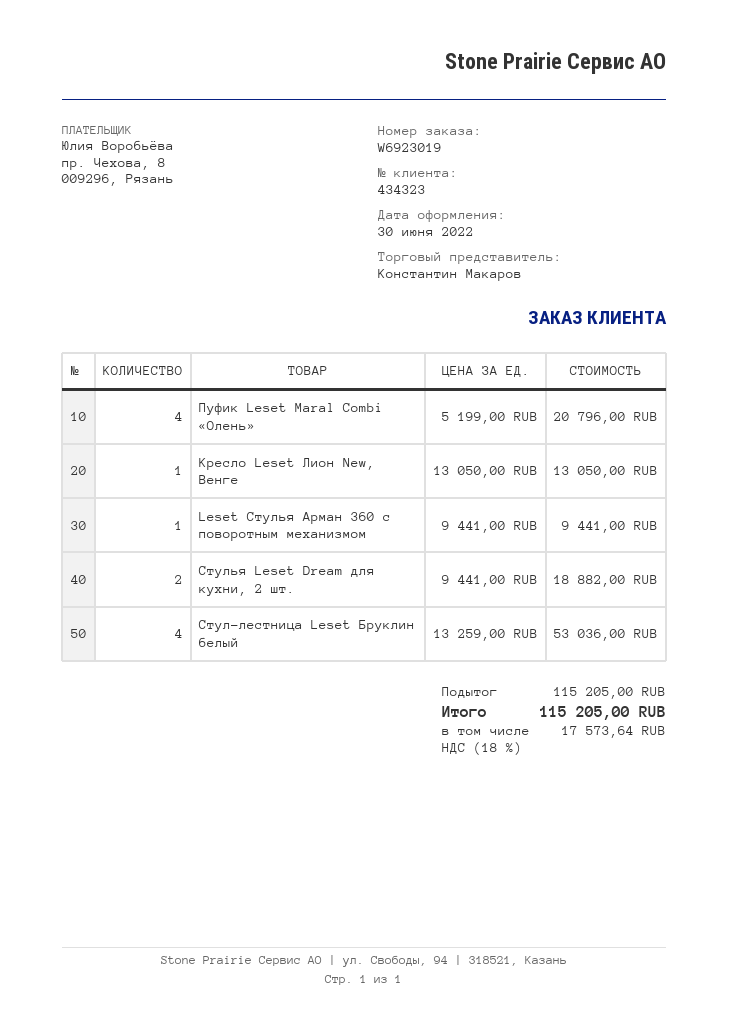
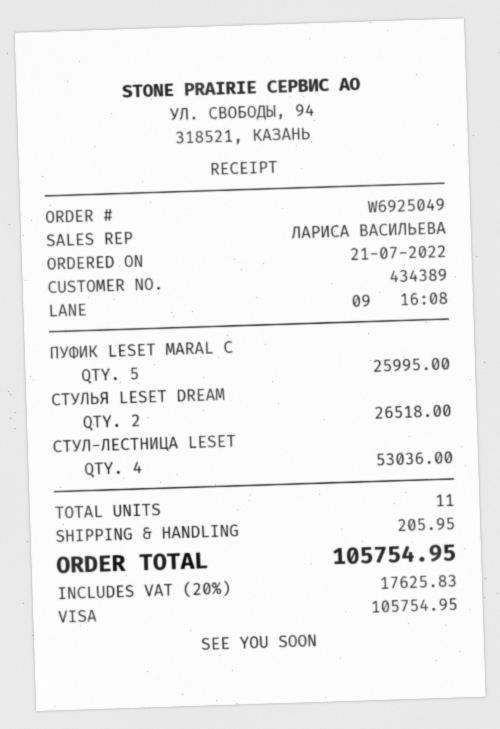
order number: W6923019 -> W6925049
order date: 2022-06-30 -> 2022-07-21
customer number: 434323 -> 434389
sales rep: Константин Макаров -> ЛАРИСА ВАСИЛЬЕВА
Пуфик Leset Maral Combi «Олень»: 4 for 20796.00 -> 5 for 25995.00
Кресло Leset Лион New, Венге: 1 for 13050.00 -> none
Leset Стулья Арман 360 с поворотным механизмом: 1 for 9441.00 -> none
Стулья Leset Dream для кухни, 2 шт.: 2 for 18882.00 -> 2 for 26518.00
shipping: none -> 205.95
tax: 18% = 17573.64 -> 20% = 17625.83
total: 115205.00 -> 105754.95

